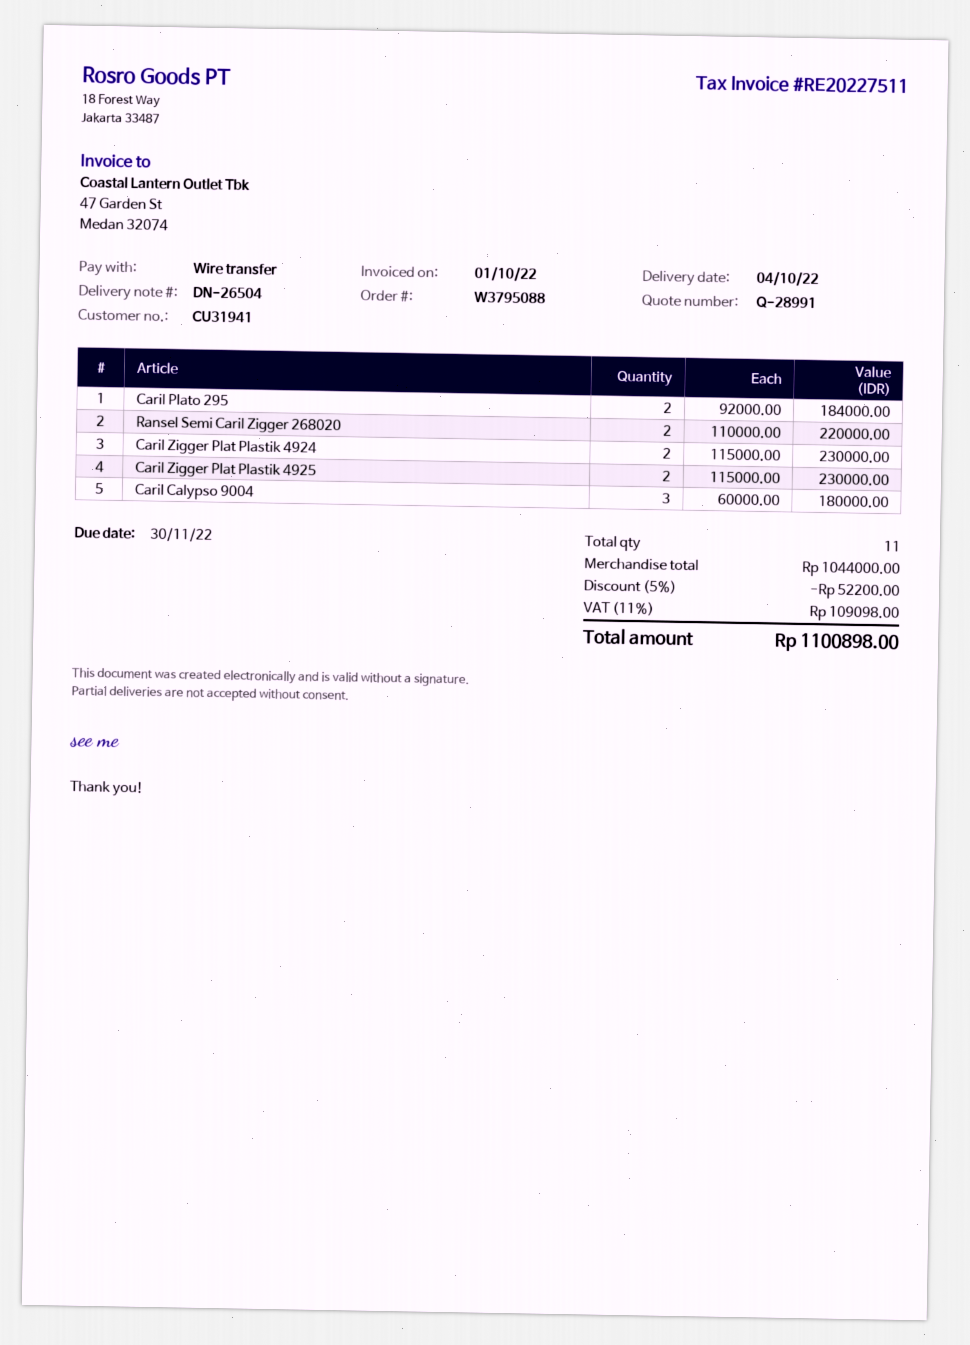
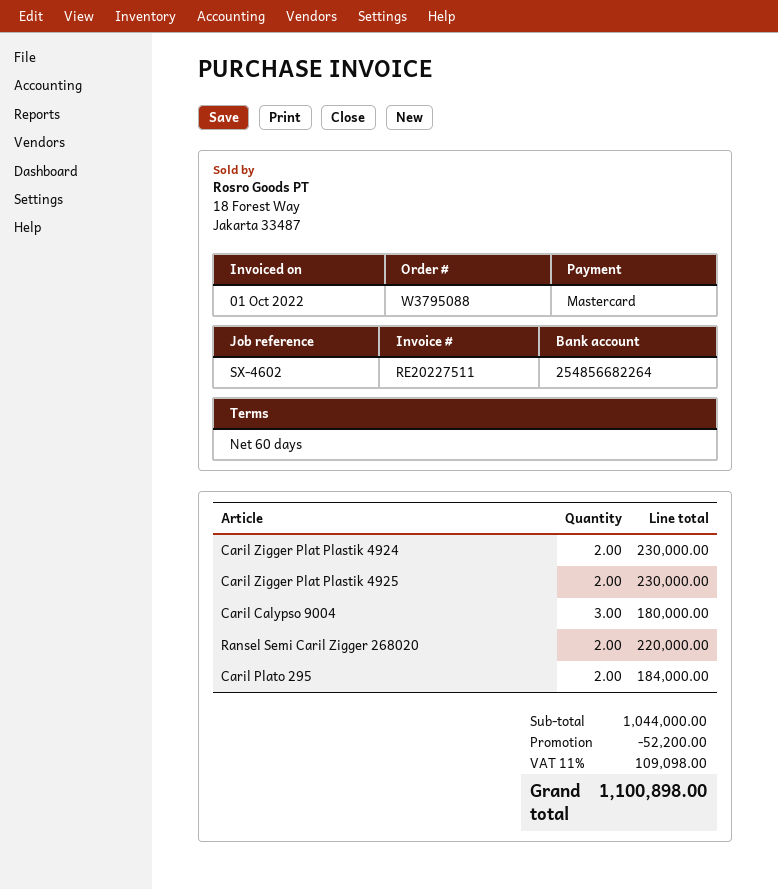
payment method: bank transfer -> Mastercard

